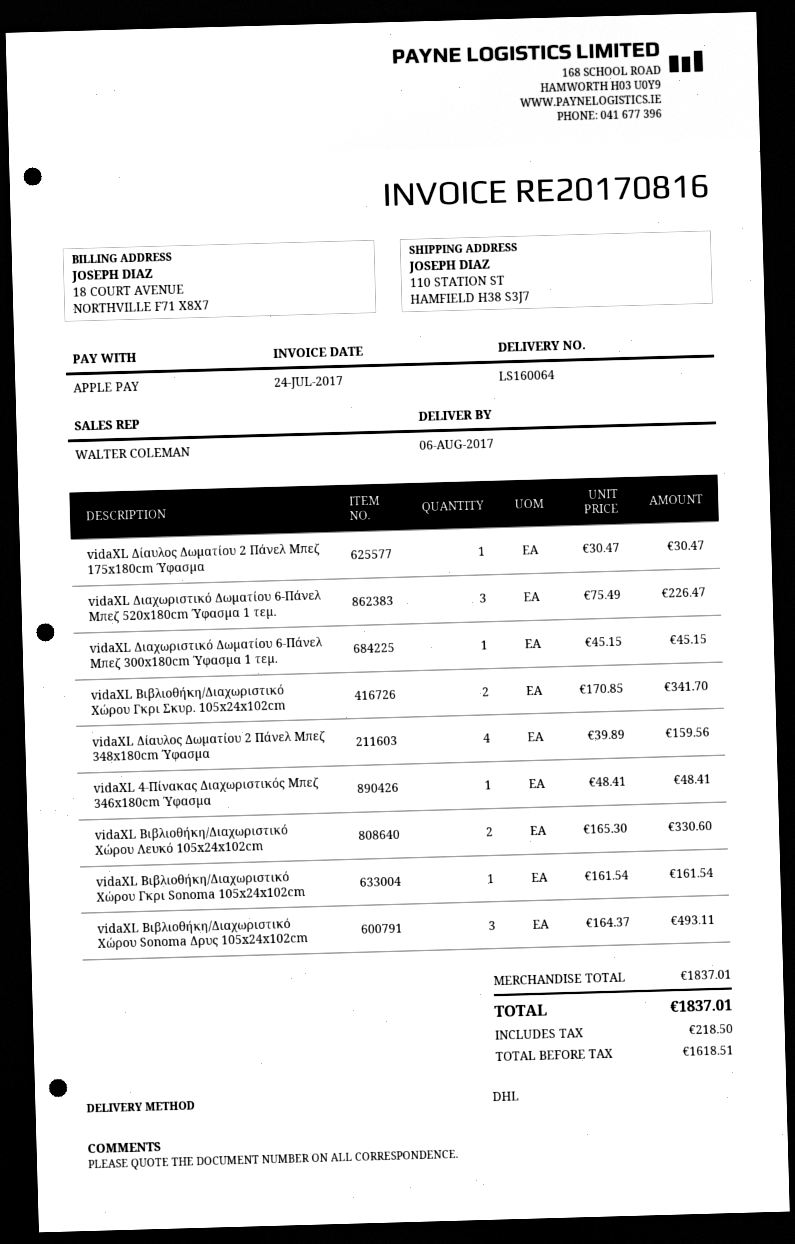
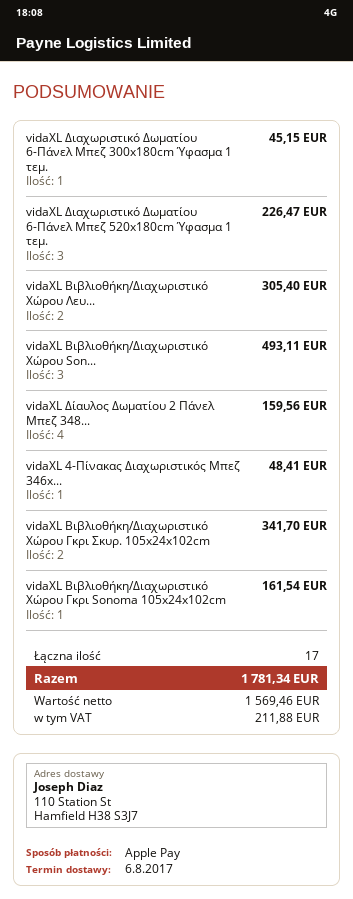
vidaXL Δίαυλος Δωματίου 2 Πάνελ Μπεζ 175x180cm Ύφασμα: 1 for 30.47 -> none
vidaXL Βιβλιοθήκη/Διαχωριστικό Χώρου Λευκό 105x24x102cm: 2 for 330.60 -> 2 for 305.40
net: 1618.51 -> 1569.46
tax: 218.50 -> 211.88
total: 1837.01 -> 1781.34

